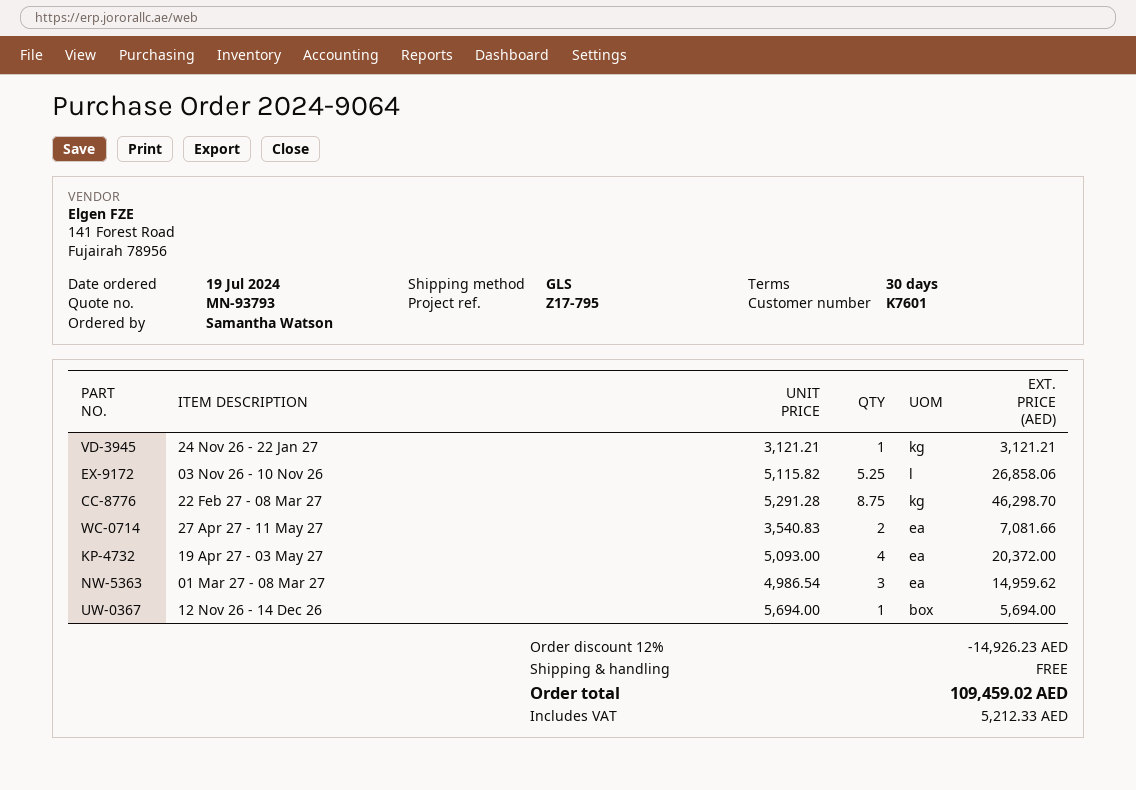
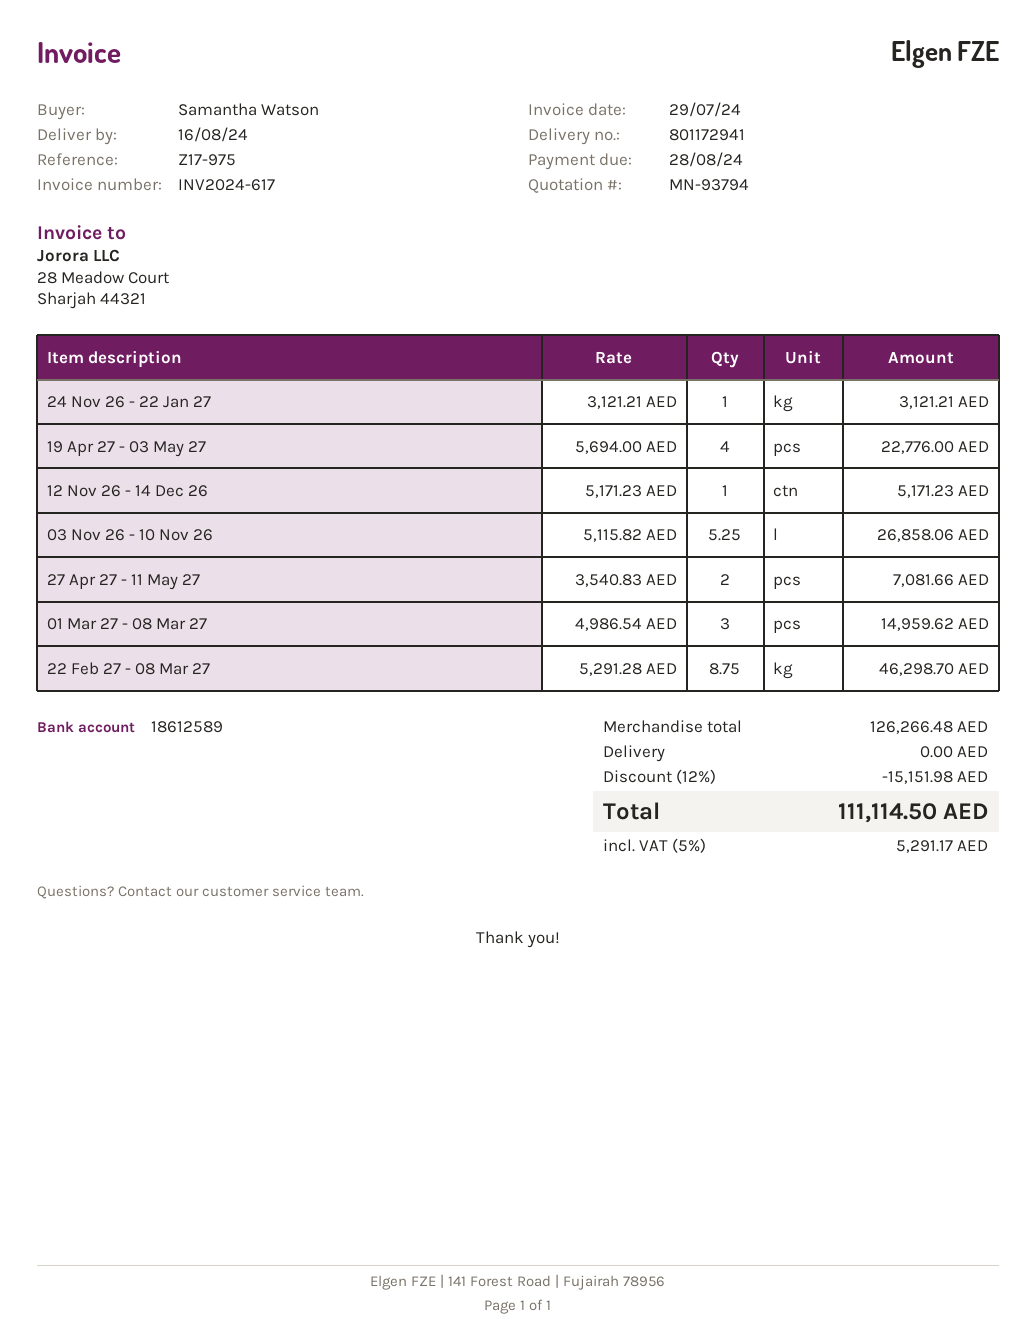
quote number: MN-93793 -> MN-93794
reference: Z17-795 -> Z17-975
19 Apr 27 - 03 May 27: 4 x 5093.00 = 20372.00 -> 4 x 5694.00 = 22776.00
12 Nov 26 - 14 Dec 26: 1 x 5694.00 = 5694.00 -> 1 x 5171.23 = 5171.23
discount: 12% = 14926.23 -> 12% = 15151.98
tax: 5212.33 -> 5291.17
total: 109459.02 -> 111114.50

